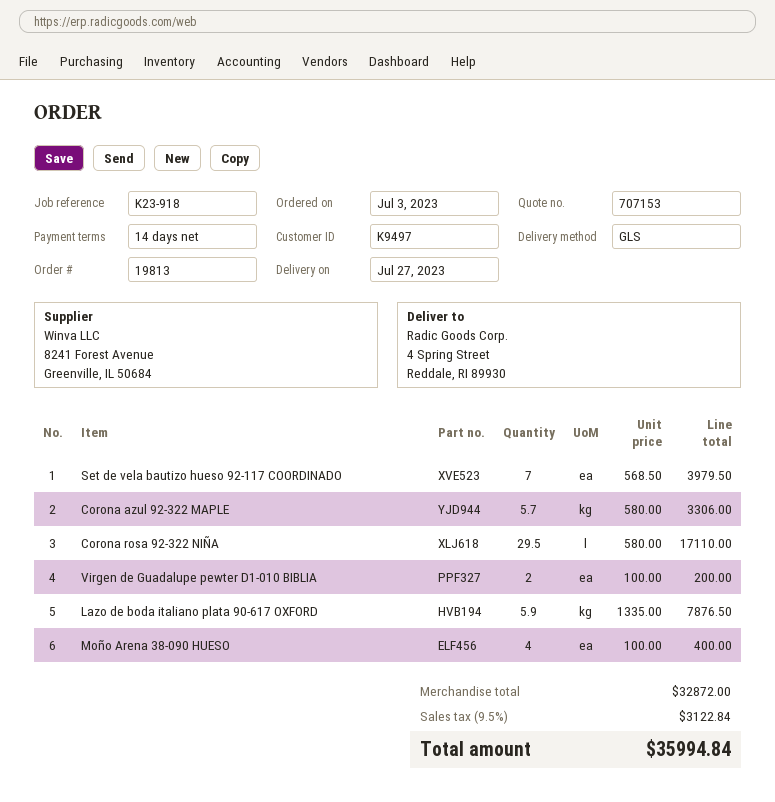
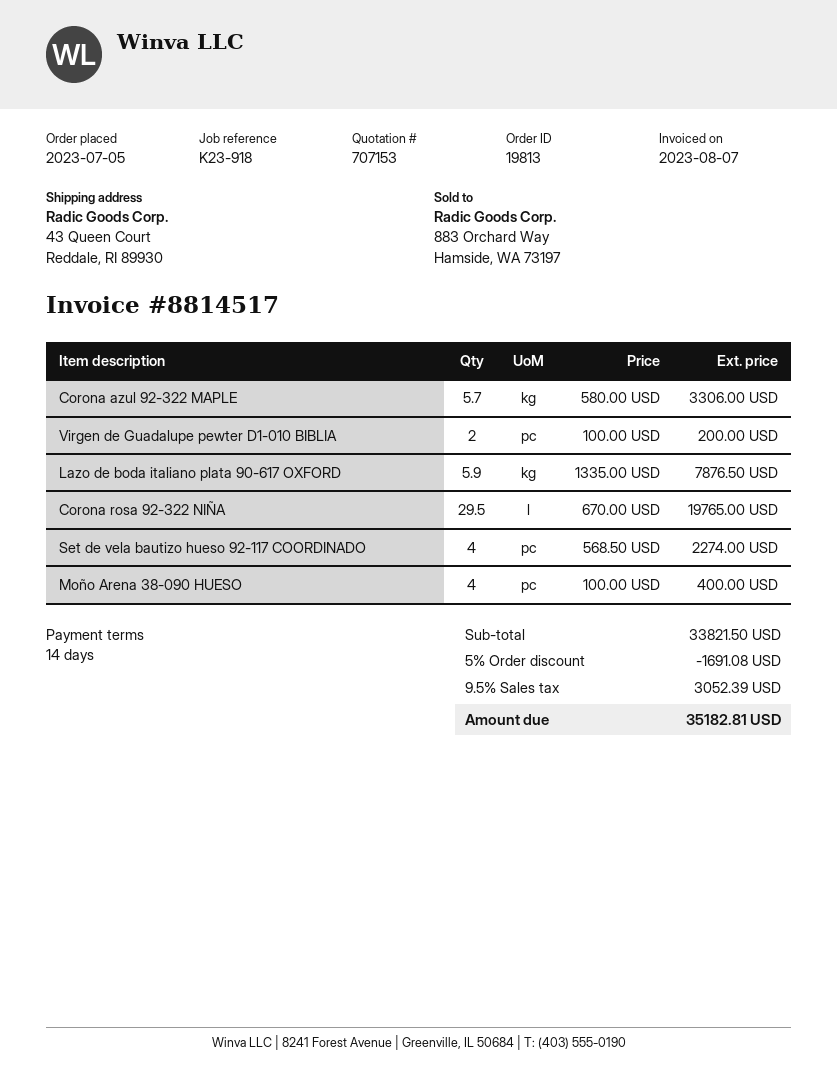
order date: 2023-07-03 -> 2023-07-05
ship to: 4 Spring Street, Reddale, RI 89930 -> 43 Queen Court, Reddale, RI 89930
Set de vela bautizo hueso 92-117 COORDINADO: 7 x 568.50 = 3979.50 -> 4 x 568.50 = 2274.00
Corona rosa 92-322 NIÑA: 29.5 x 580.00 = 17110.00 -> 29.5 x 670.00 = 19765.00
subtotal: 32872.00 -> 33821.50
discount: none -> 5% = 1691.08
tax: 9.5% = 3122.84 -> 9.5% = 3052.39
total: 35994.84 -> 35182.81

